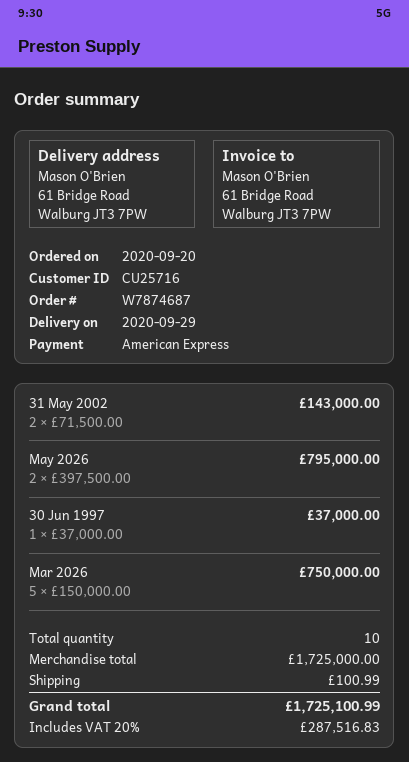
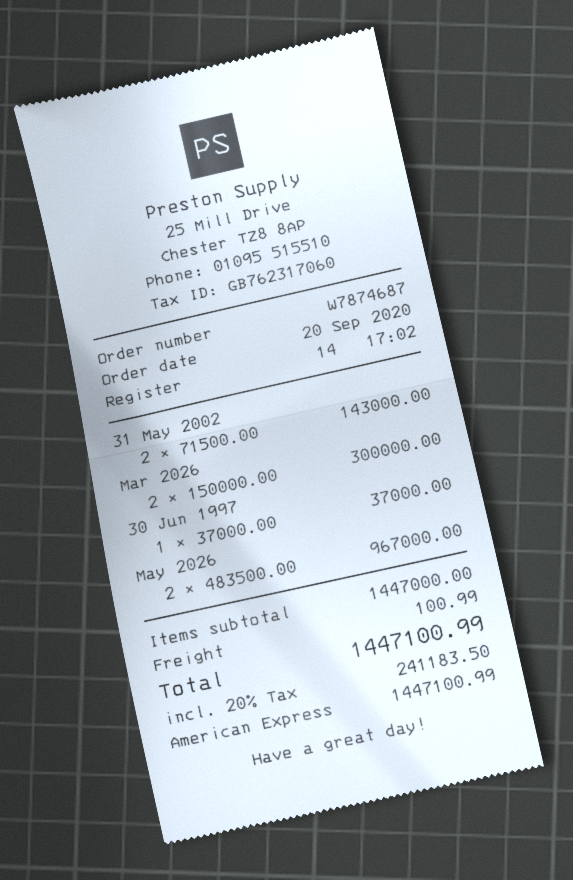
May 2026: 2 x 397500.00 = 795000.00 -> 2 x 483500.00 = 967000.00
Mar 2026: 5 x 150000.00 = 750000.00 -> 2 x 150000.00 = 300000.00
subtotal: 1725000.00 -> 1447000.00
tax: 20% = 287516.83 -> 20% = 241183.50
total: 1725100.99 -> 1447100.99

